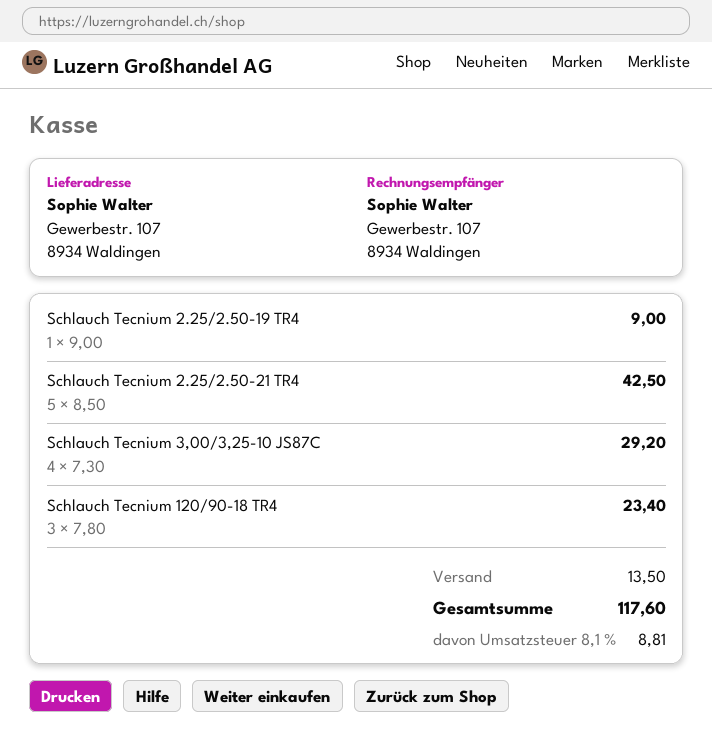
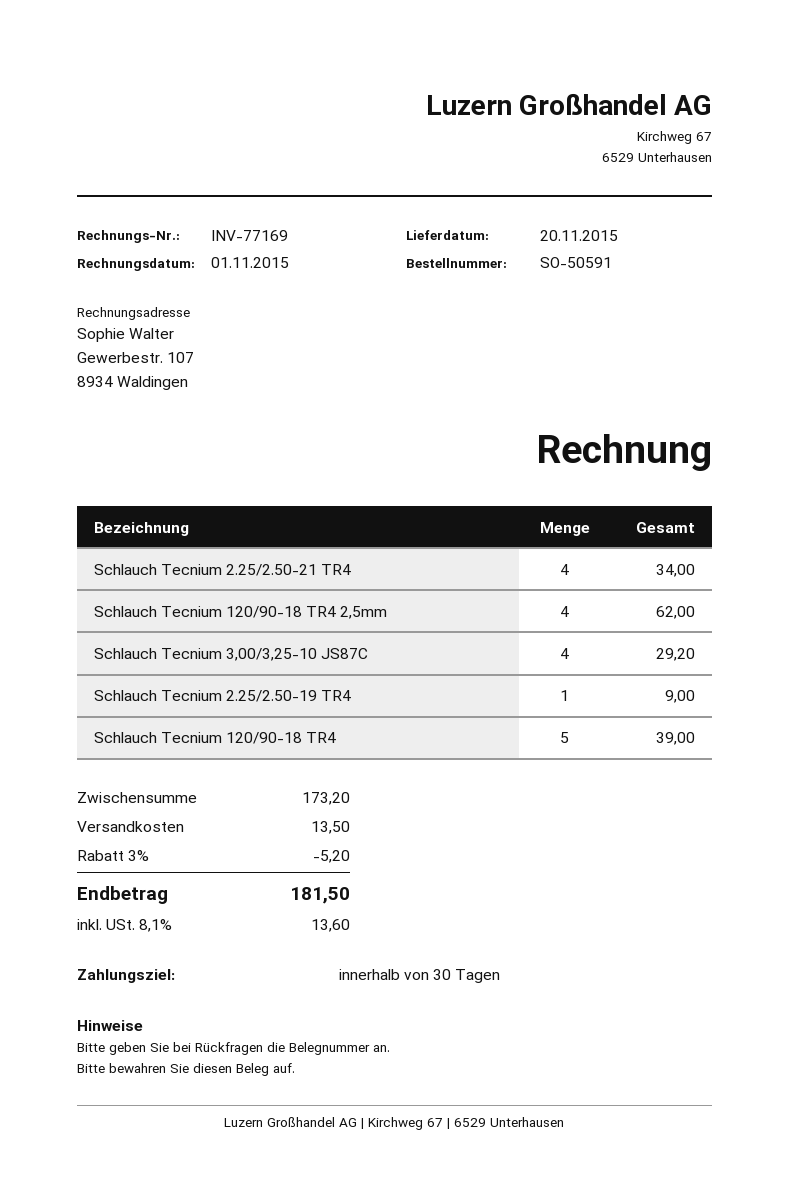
Schlauch Tecnium 2.25/2.50-21 TR4: 5 for 42.50 -> 4 for 34.00
Schlauch Tecnium 120/90-18 TR4: 3 for 23.40 -> 5 for 39.00
Schlauch Tecnium 120/90-18 TR4 2,5mm: none -> 4 for 62.00
discount: none -> 3% = 5.20
tax: 8.1% = 8.81 -> 8.1% = 13.60
total: 117.60 -> 181.50

